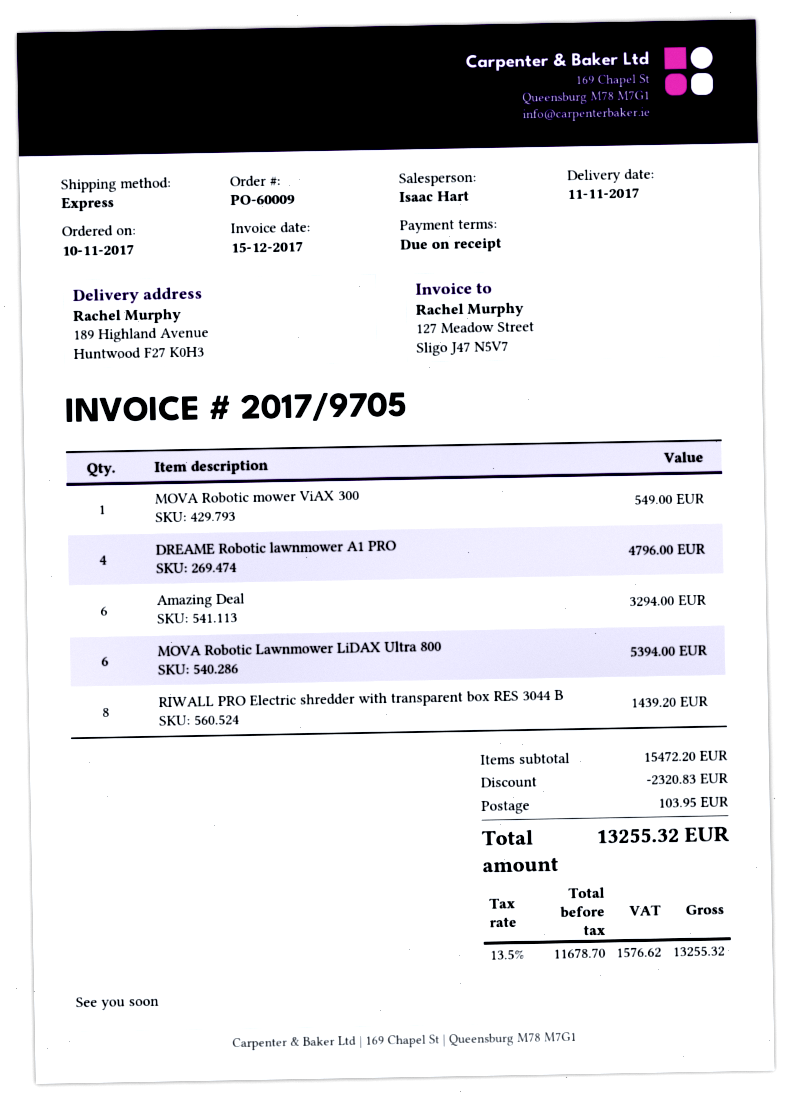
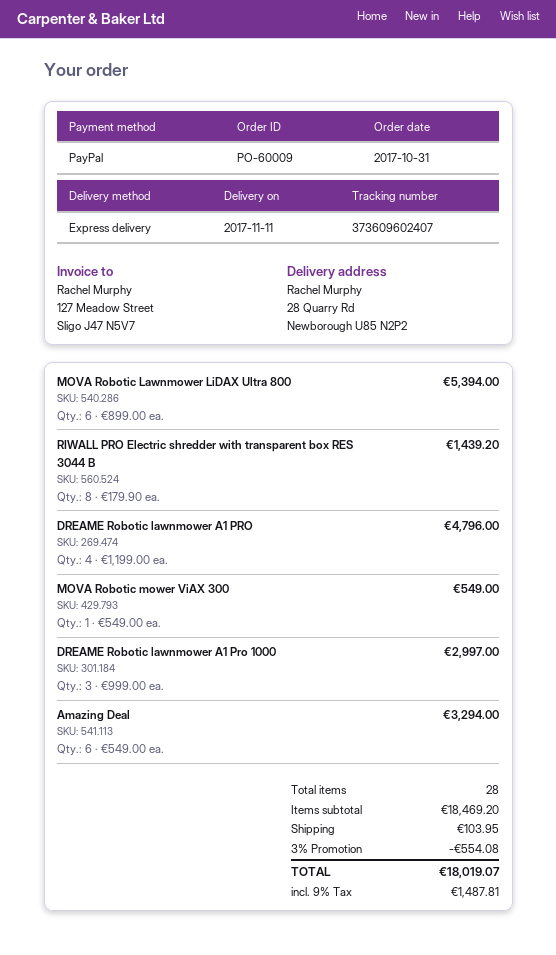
order date: 2017-11-10 -> 2017-10-31
ship to: 189 Highland Avenue, Huntwood F27 K0H3 -> 28 Quarry Rd, Newborough U85 N2P2
DREAME Robotic lawnmower A1 Pro 1000: none -> 3 for 2997.00
subtotal: 15472.20 -> 18469.20
discount: 2320.83 -> 554.08
tax: 13.5% = 1576.62 -> 9% = 1487.81
total: 13255.32 -> 18019.07

